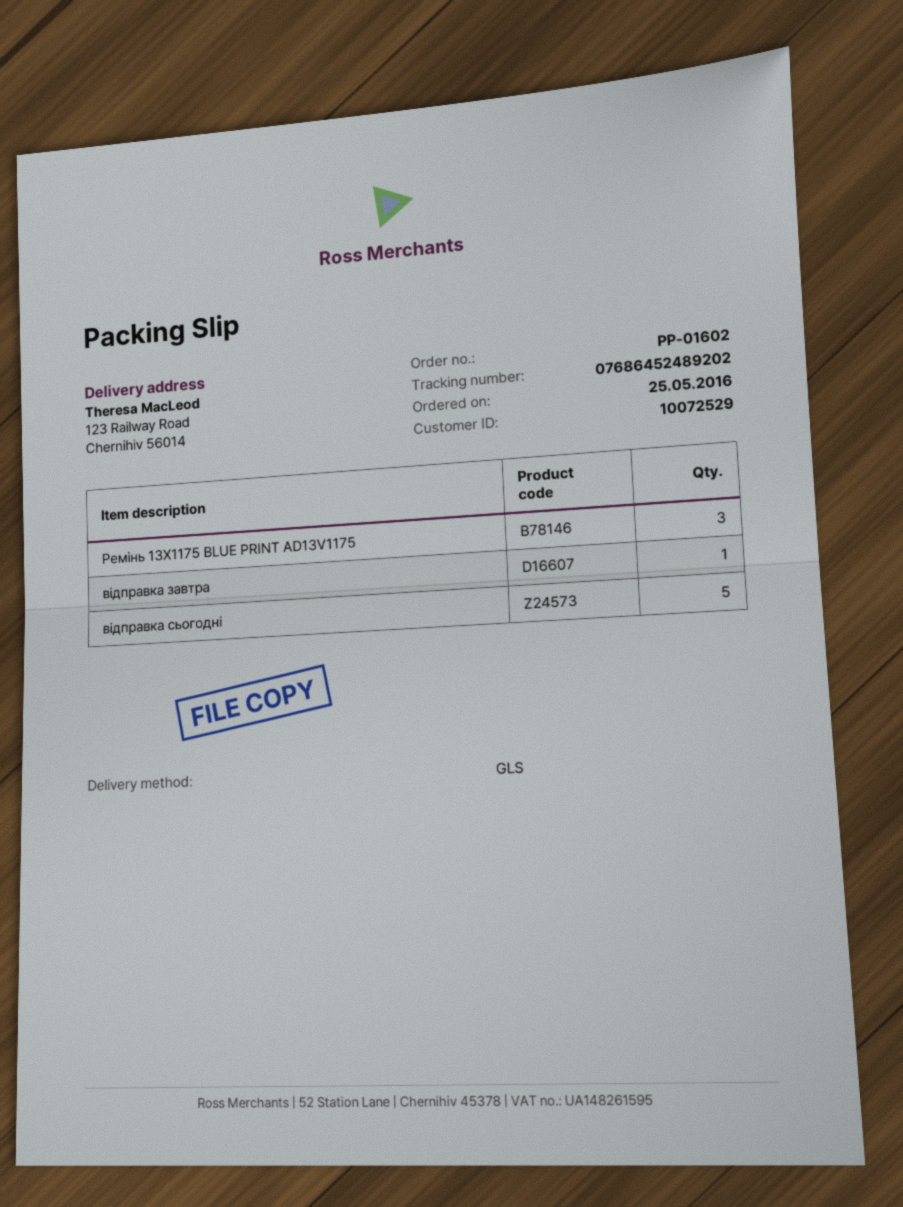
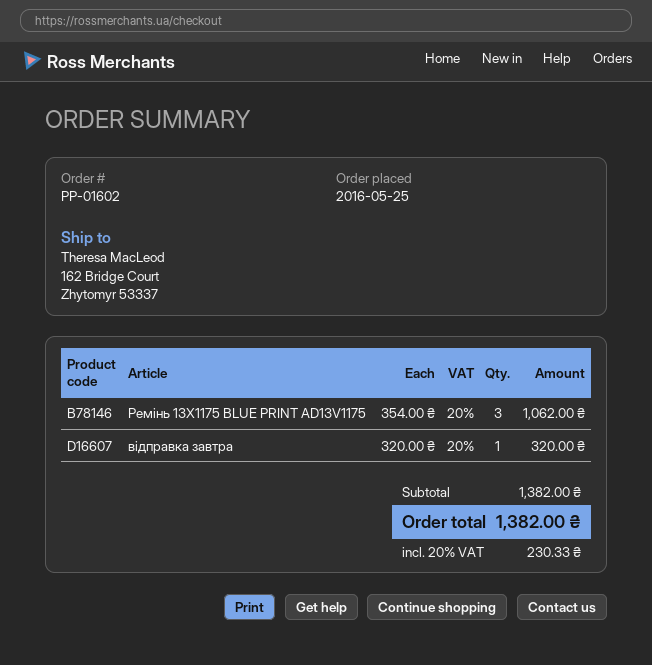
ship to: 123 Railway Road, Chernihiv 56014 -> 162 Bridge Court, Zhytomyr 53337
відправка сьогодні: 5 -> none

